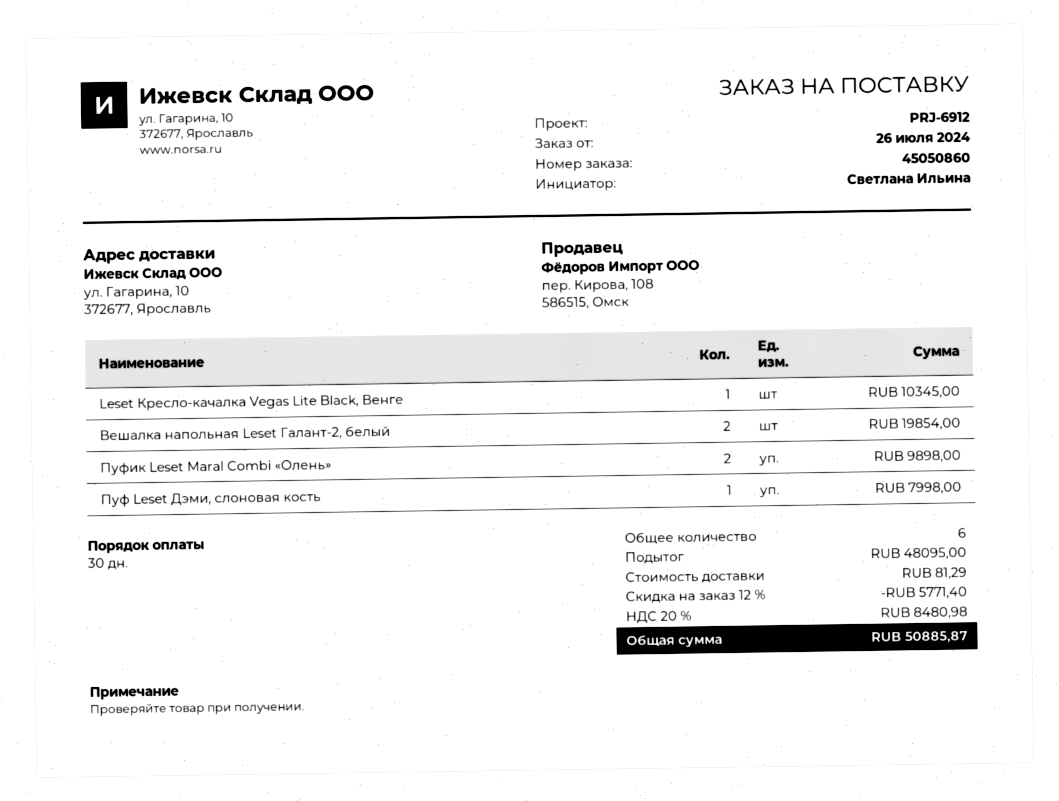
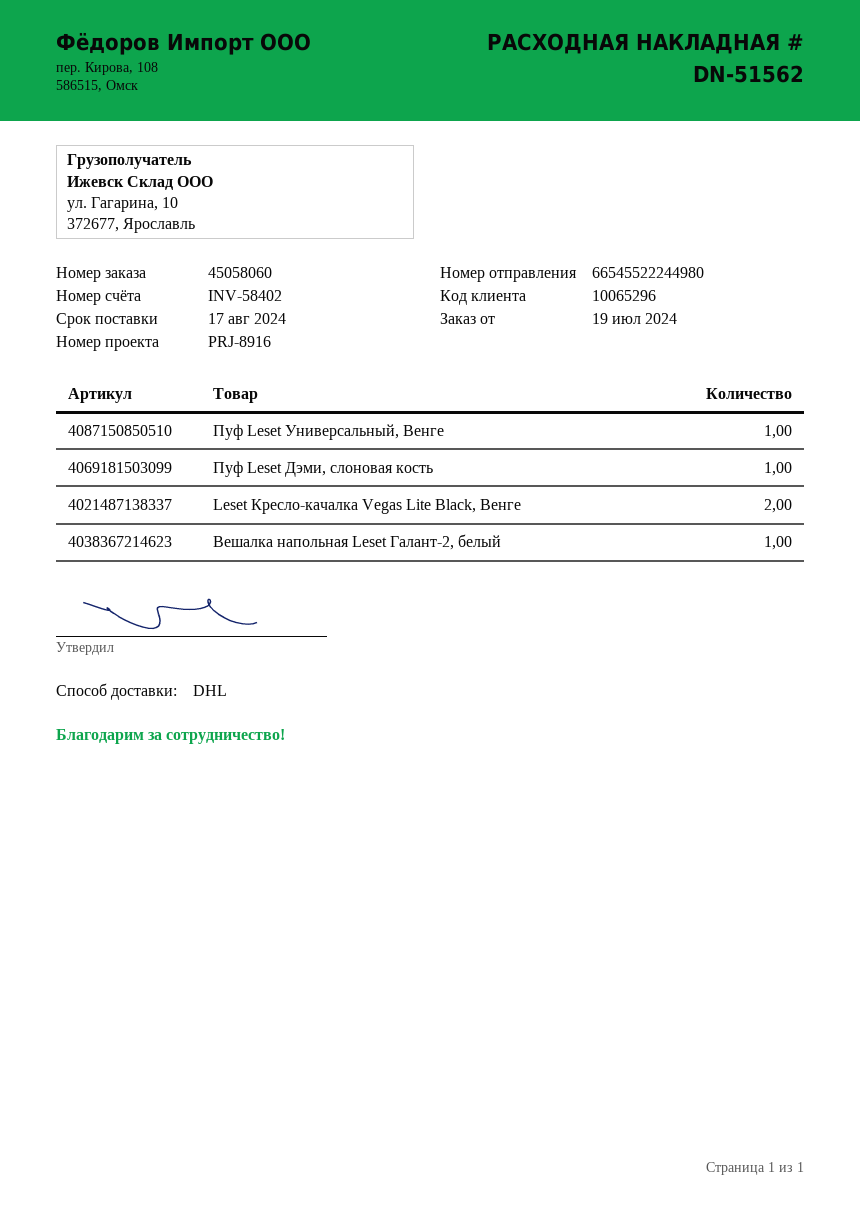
order number: 45050860 -> 45058060
order date: 2024-07-26 -> 2024-07-19
reference: PRJ-6912 -> PRJ-8916
Leset Кресло-качалка Vegas Lite Black, Венге: 1 -> 2
Вешалка напольная Leset Галант-2, белый: 2 -> 1
Пуфик Leset Maral Combi «Олень»: 2 -> none
Пуф Leset Универсальный, Венге: none -> 1

